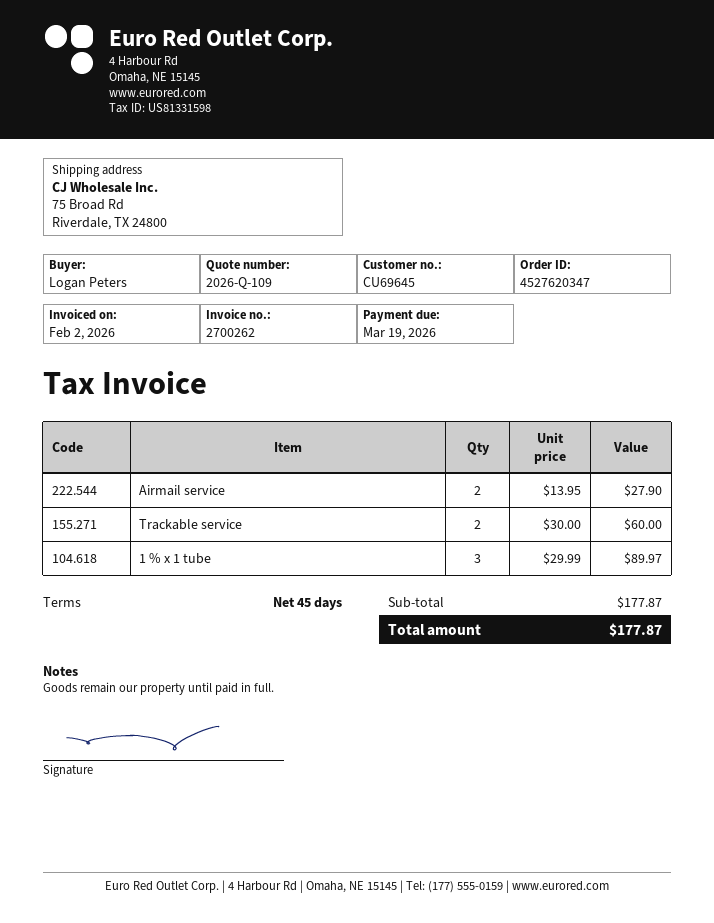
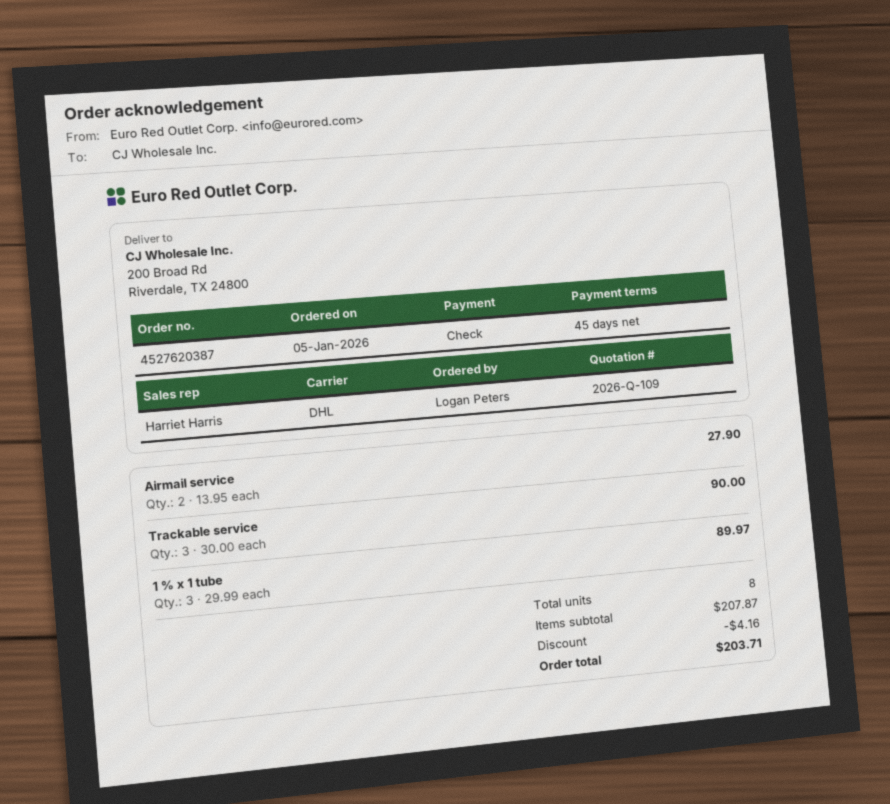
order number: 4527620347 -> 4527620387
ship to: 75 Broad Rd, Riverdale, TX 24800 -> 200 Broad Rd, Riverdale, TX 24800
Trackable service: 2 x 30.00 = 60.00 -> 3 x 30.00 = 90.00
subtotal: 177.87 -> 207.87
discount: none -> 4.16
total: 177.87 -> 203.71

